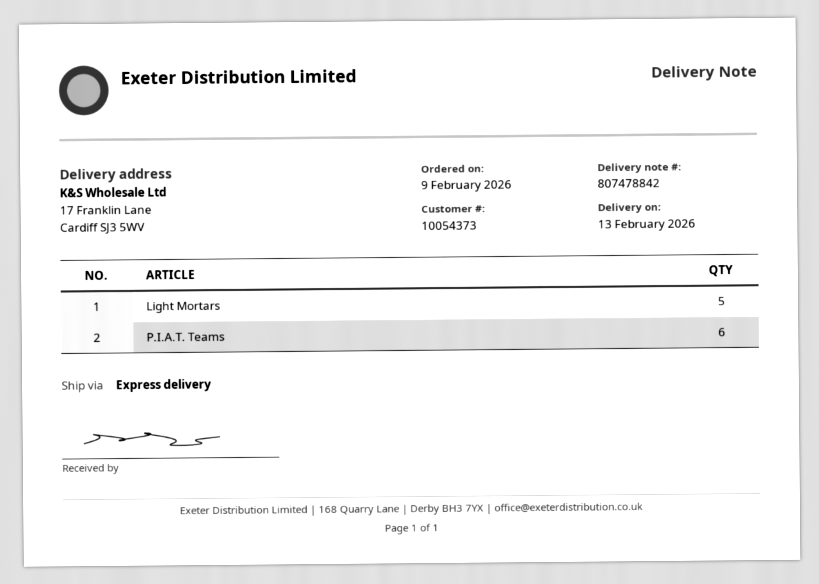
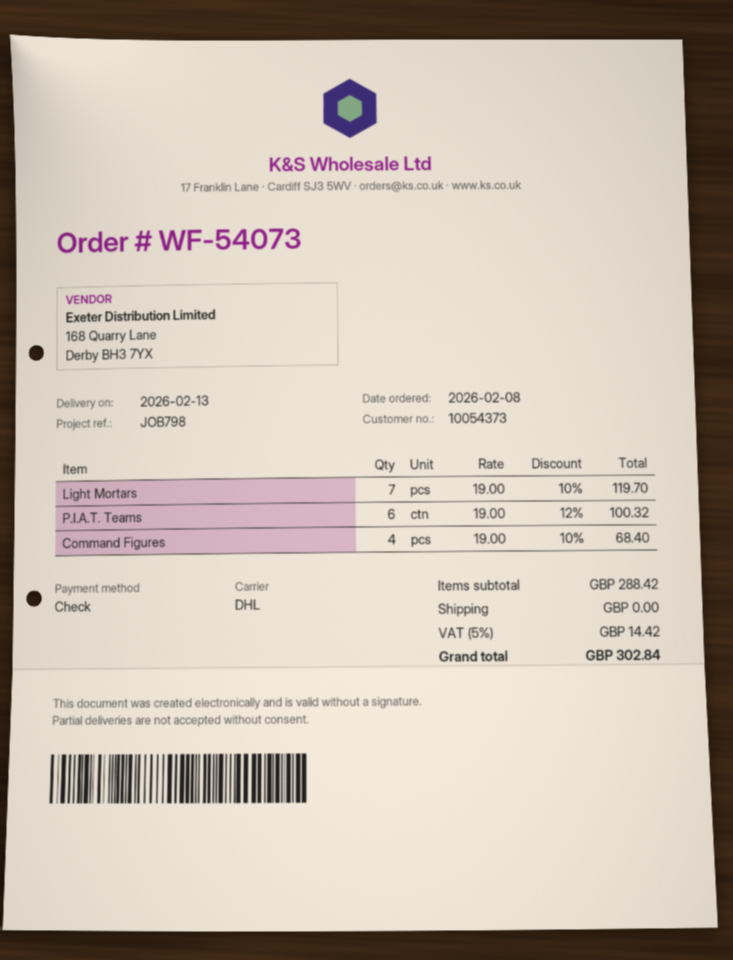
order date: 2026-02-09 -> 2026-02-08
shipping method: express -> DHL
Light Mortars: 5 -> 7
Command Figures: none -> 4

